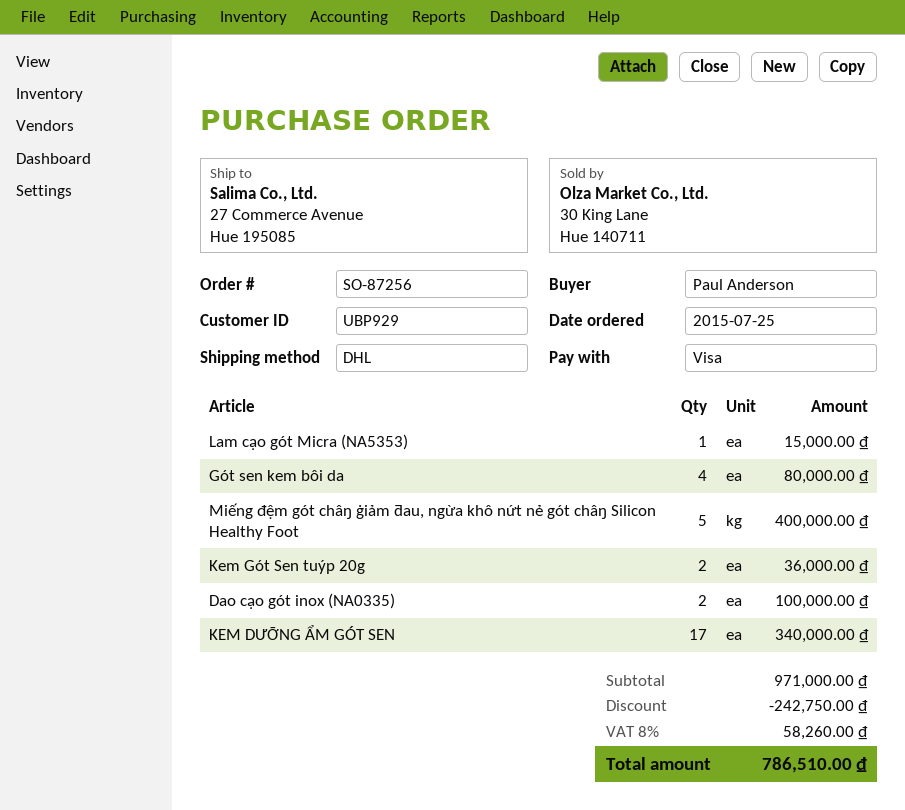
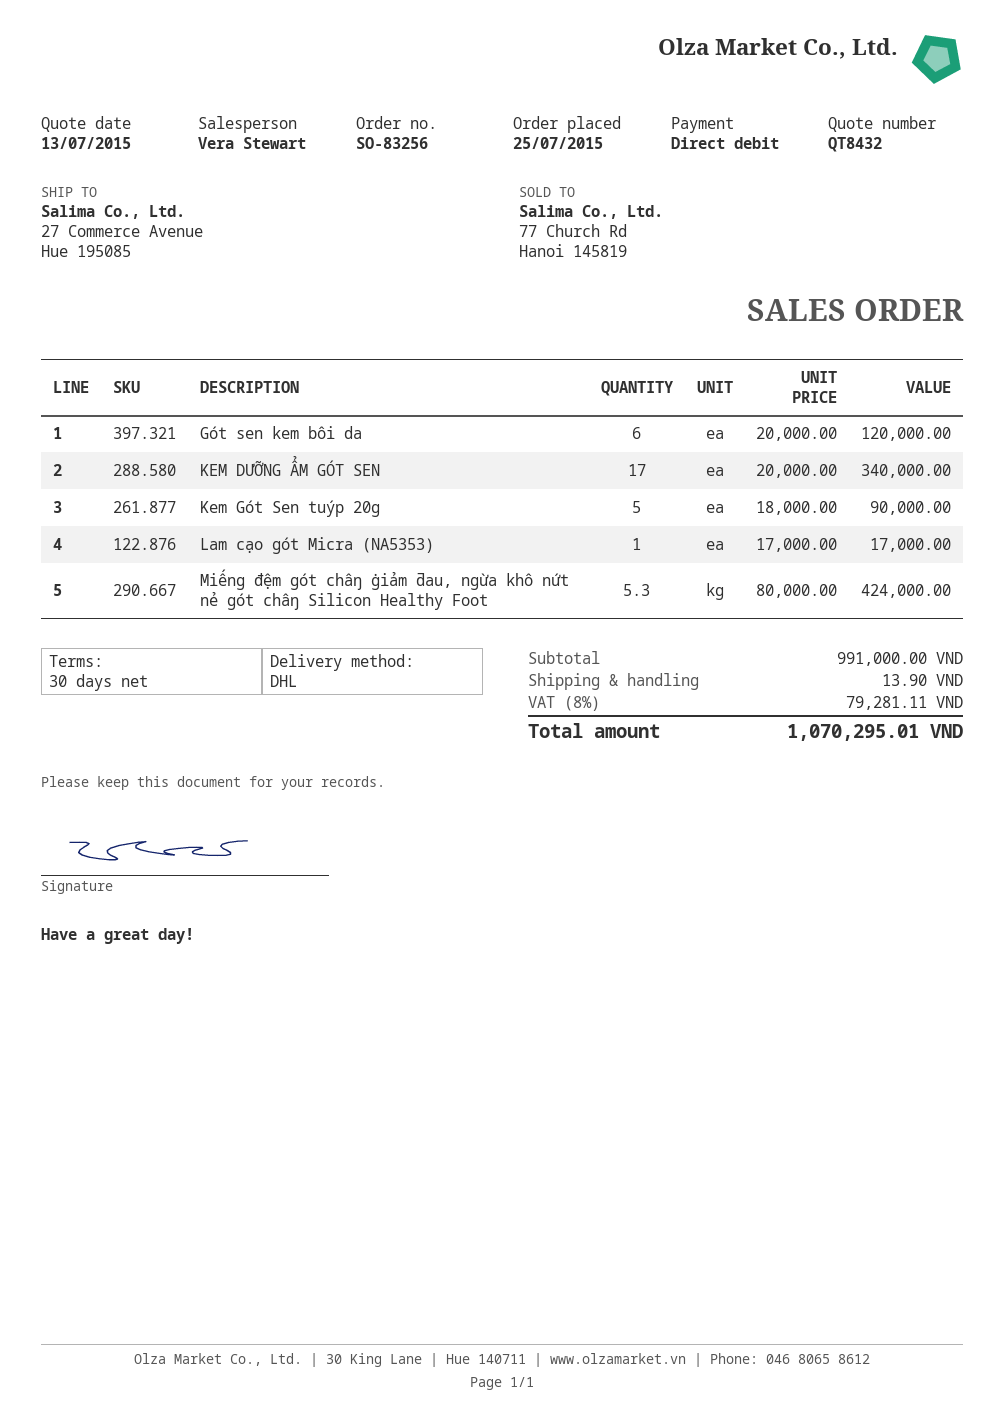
order number: SO-87256 -> SO-83256
payment method: Visa -> direct debit
Lam cạo gót Micra (NA5353): 1 for 15000.00 -> 1 for 17000.00
Gót sen kem bôi da: 4 for 80000.00 -> 6 for 120000.00
Miếng đệm gót châŋ ġiảm ƌau, ngừa khô nứt nẻ gót châŋ Silicon Healthy Foot: 5 for 400000.00 -> 5.3 for 424000.00
Kem Gót Sen tuýp 20g: 2 for 36000.00 -> 5 for 90000.00
Dao cạo gót inox (NA0335): 2 for 100000.00 -> none
subtotal: 971000.00 -> 991000.00
discount: 242750.00 -> none
shipping: none -> 13.90
tax: 8% = 58260.00 -> 8% = 79281.11
total: 786510.00 -> 1070295.01

